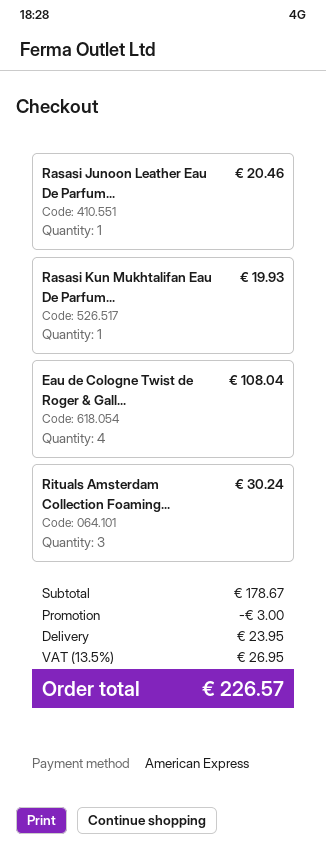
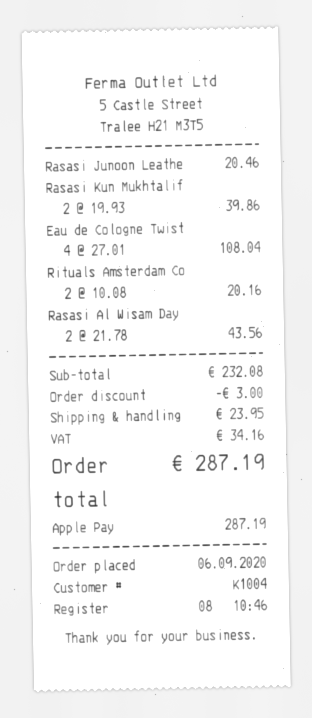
payment method: American Express -> Apple Pay
Rasasi Kun Mukhtalifan Eau De Parfum...: 1 for 19.93 -> 2 for 39.86
Rituals Amsterdam Collection Foaming...: 3 for 30.24 -> 2 for 20.16
Rasasi Al Wisam Day: none -> 2 for 43.56
subtotal: 178.67 -> 232.08
tax: 26.95 -> 34.16
total: 226.57 -> 287.19

